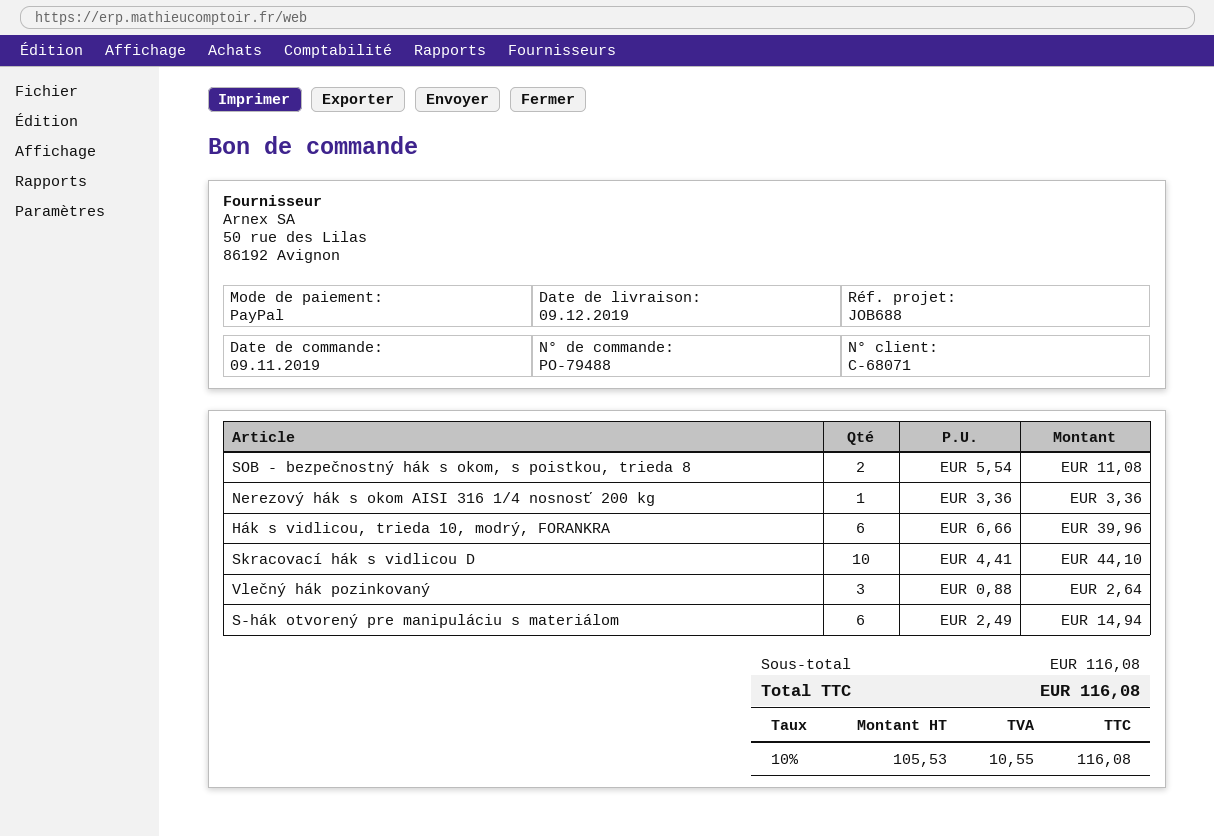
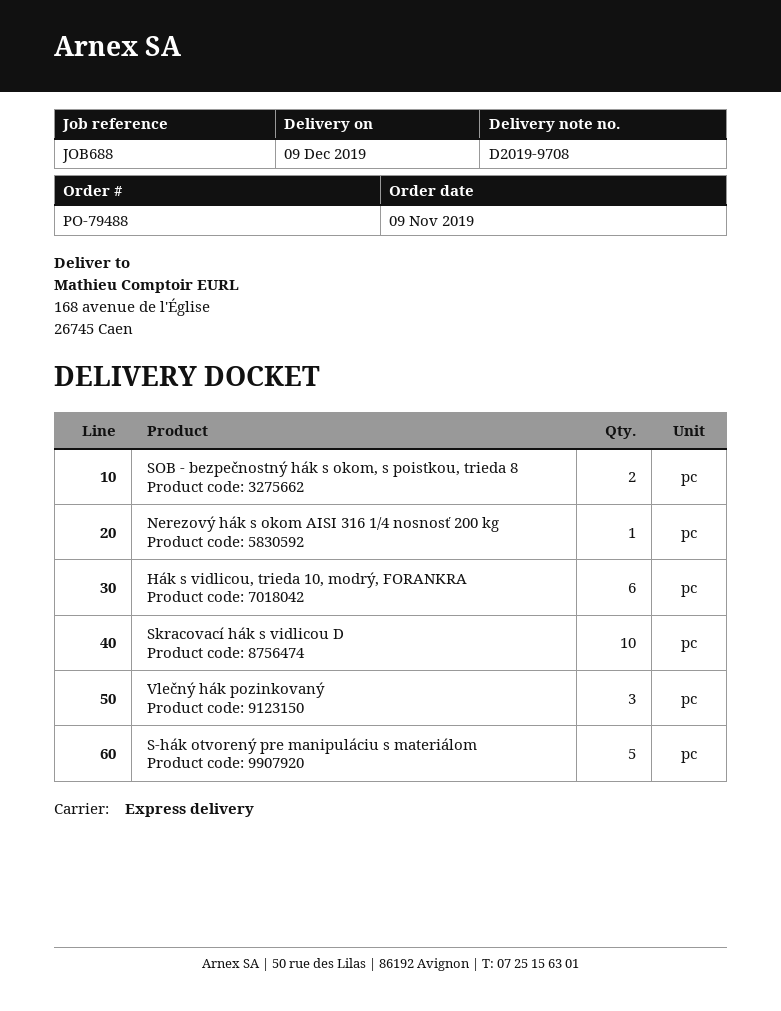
S-hák otvorený pre manipuláciu s materiálom: 6 -> 5

